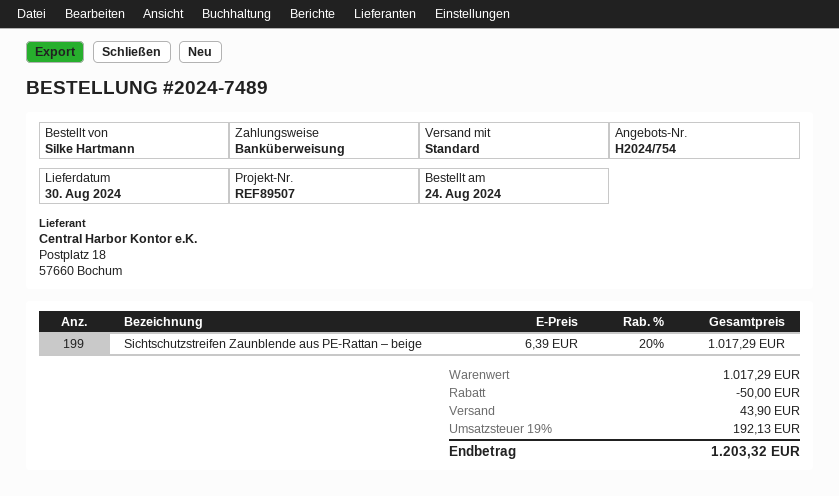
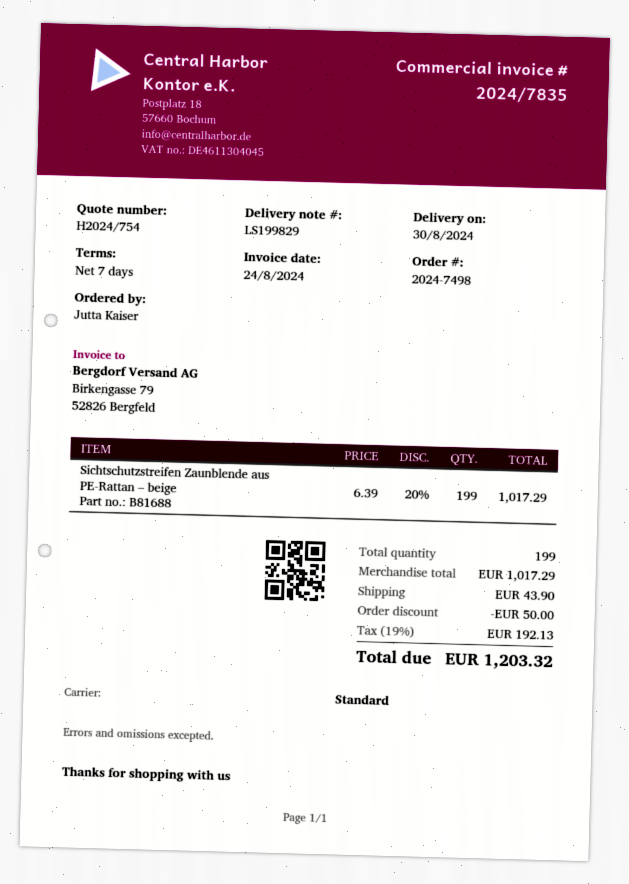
order number: 2024-7489 -> 2024-7498
ordered by: Silke Hartmann -> Jutta Kaiser

